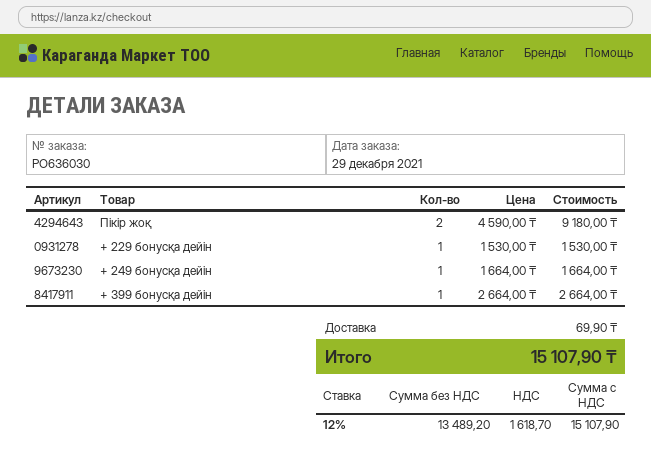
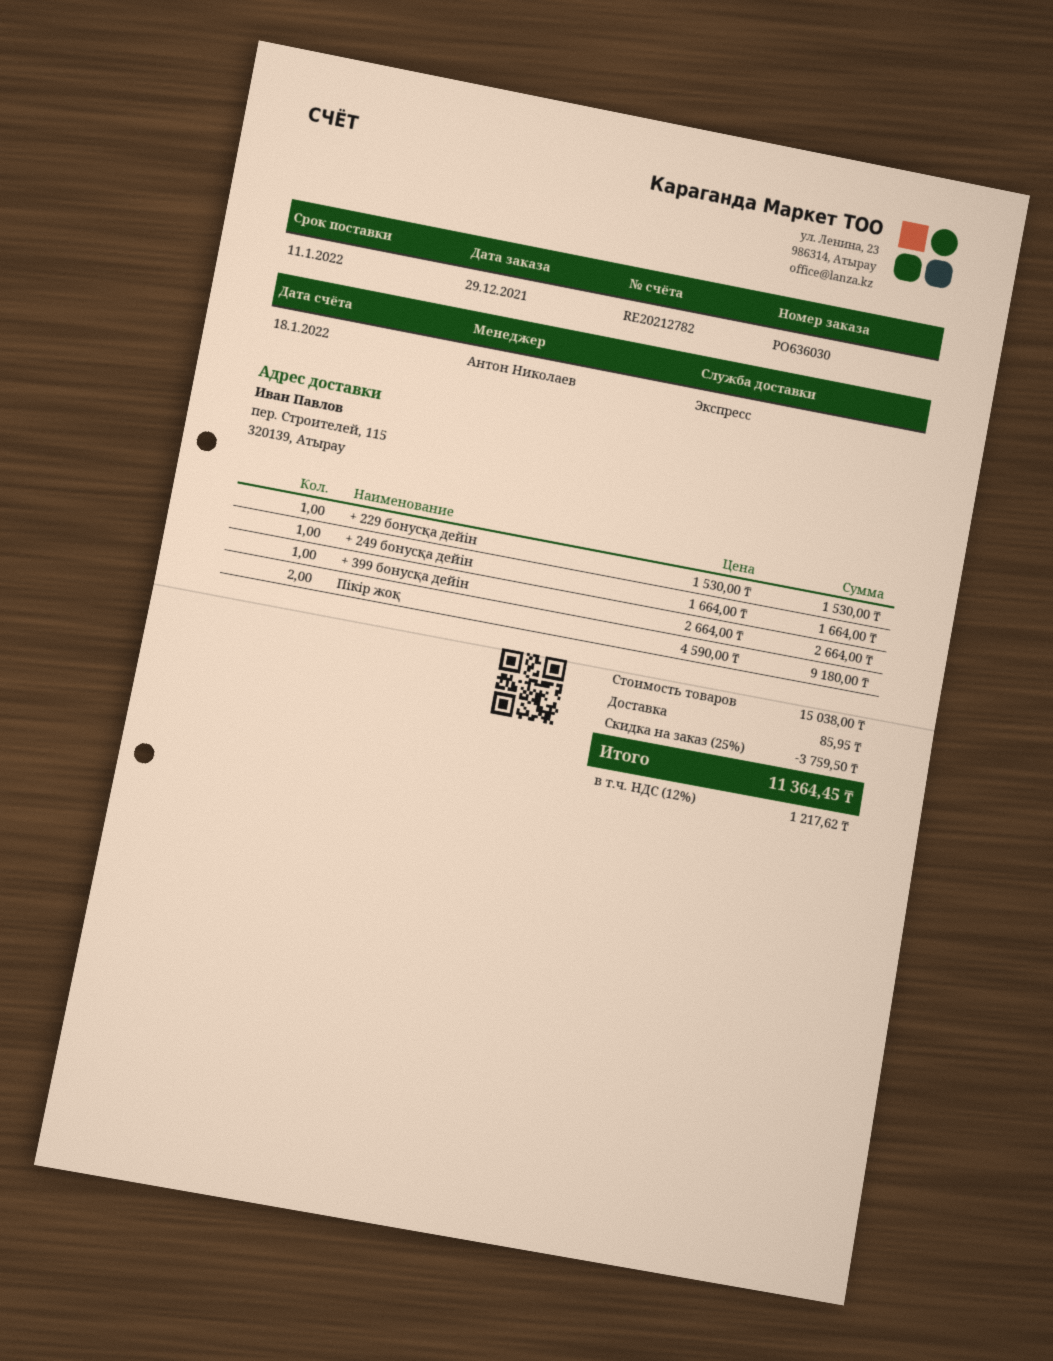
discount: none -> 25% = 3759.50
shipping: 69.90 -> 85.95
tax: 12% = 1618.70 -> 12% = 1217.62
total: 15107.90 -> 11364.45

